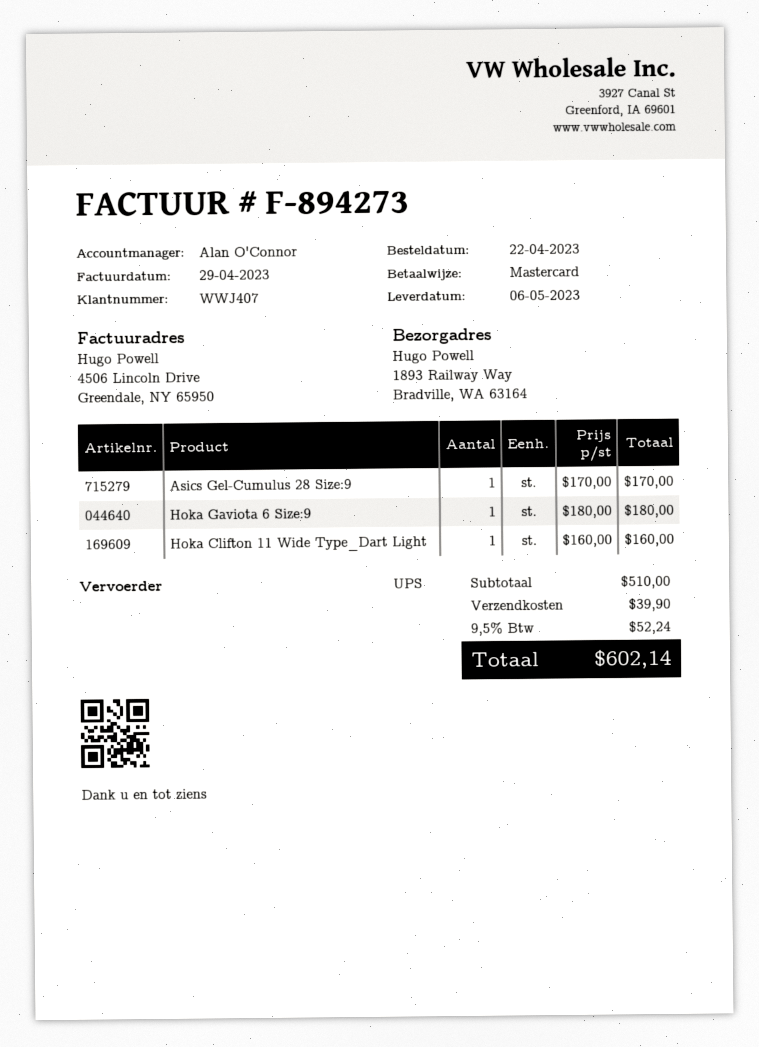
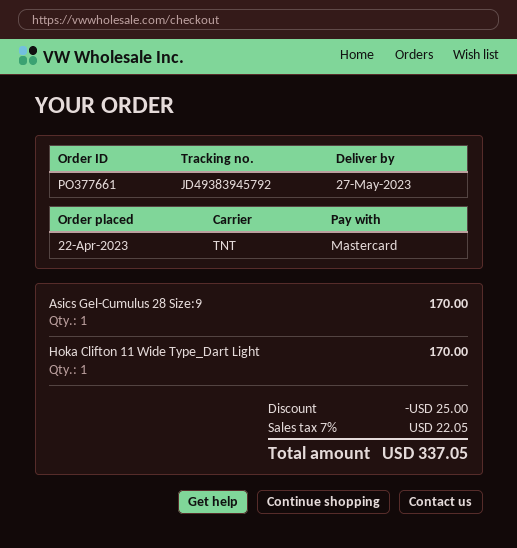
delivery date: 2023-05-06 -> 2023-05-27
shipping method: UPS -> TNT
Hoka Gaviota 6 Size:9: 1 for 180.00 -> none
Hoka Clifton 11 Wide Type_Dart Light: 1 for 160.00 -> 1 for 170.00
discount: none -> 25.00
shipping: 39.90 -> none
tax: 9.5% = 52.24 -> 7% = 22.05
total: 602.14 -> 337.05

